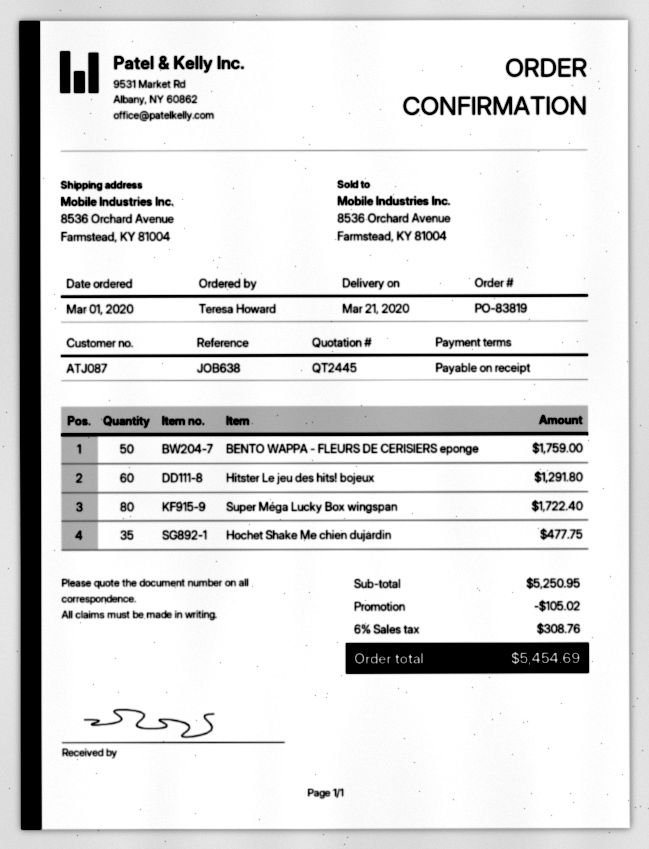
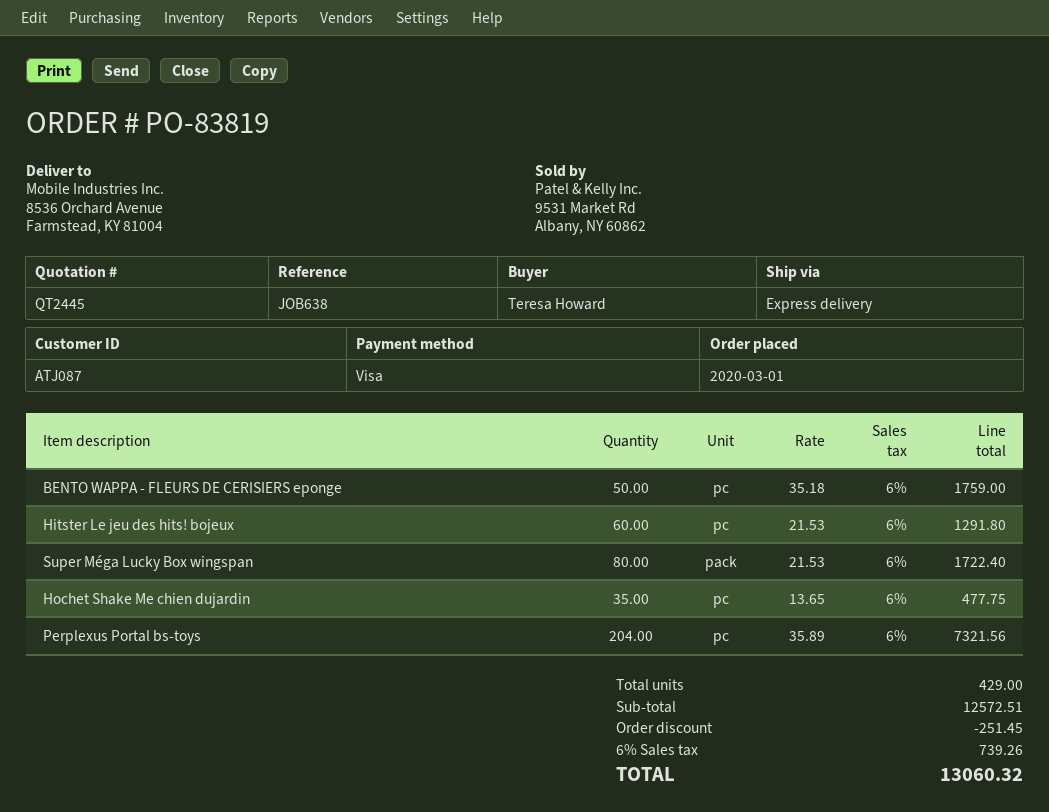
Perplexus Portal bs-toys: none -> 204 for 7321.56
subtotal: 5250.95 -> 12572.51
discount: 105.02 -> 251.45
tax: 6% = 308.76 -> 6% = 739.26
total: 5454.69 -> 13060.32

